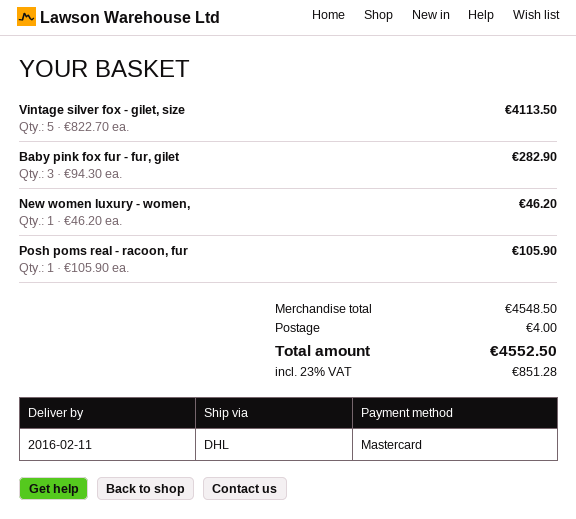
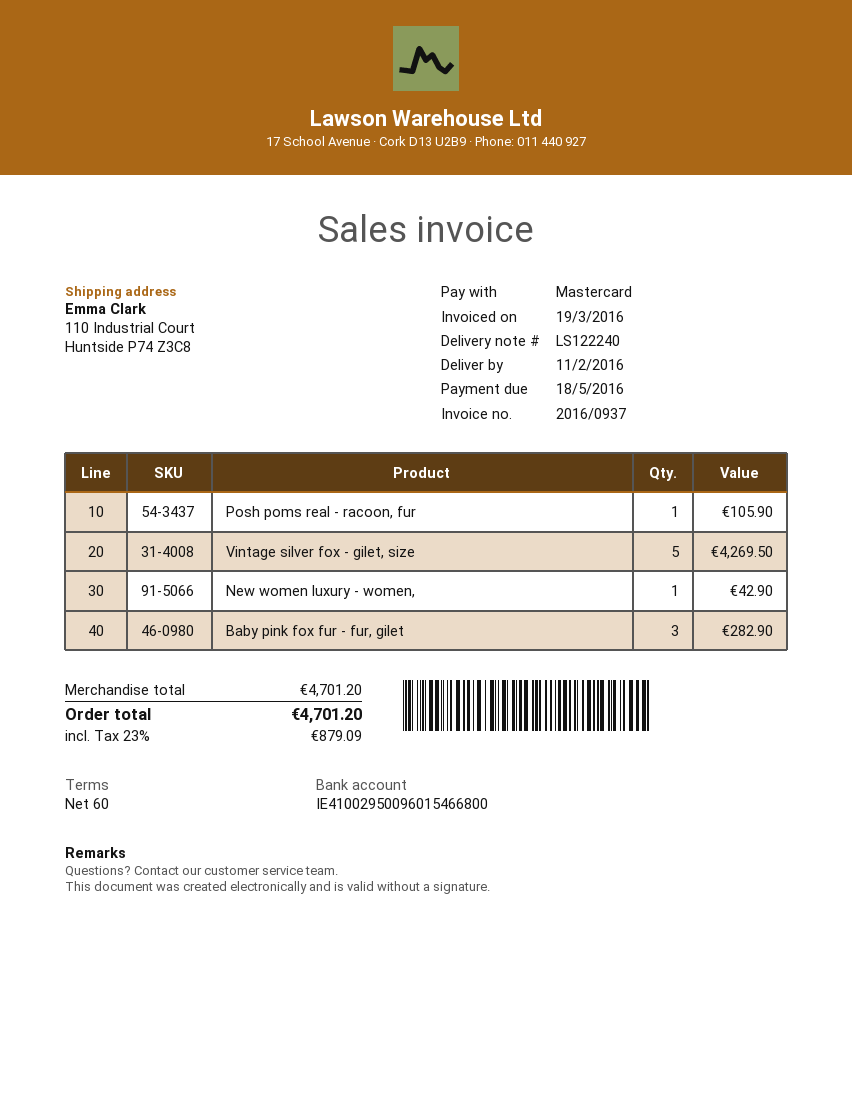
Vintage silver fox - gilet, size: 5 for 4113.50 -> 5 for 4269.50
New women luxury - women,: 1 for 46.20 -> 1 for 42.90
subtotal: 4548.50 -> 4701.20
shipping: 4.00 -> none
tax: 23% = 851.28 -> 23% = 879.09
total: 4552.50 -> 4701.20

